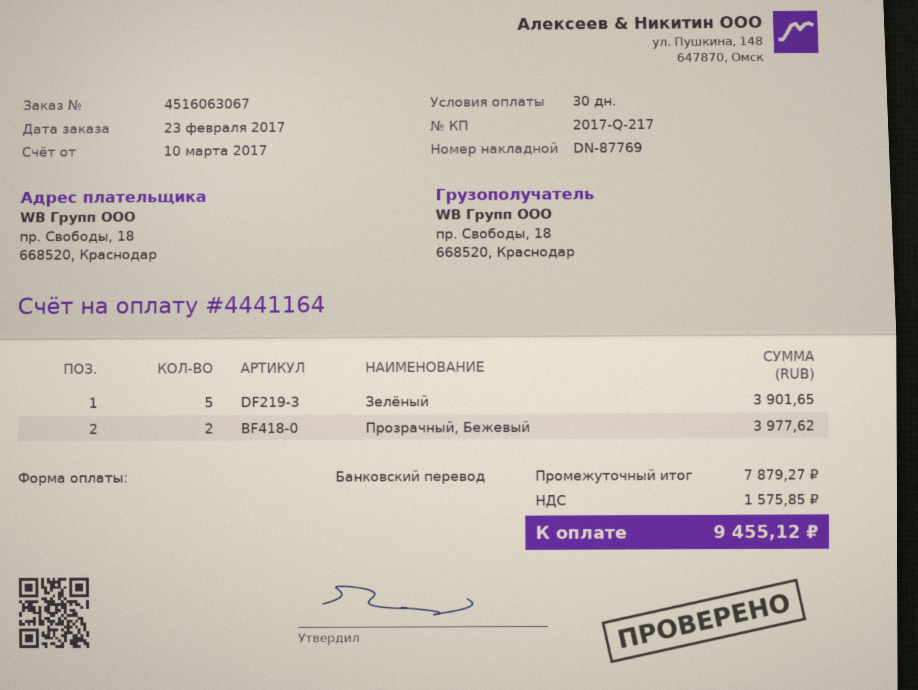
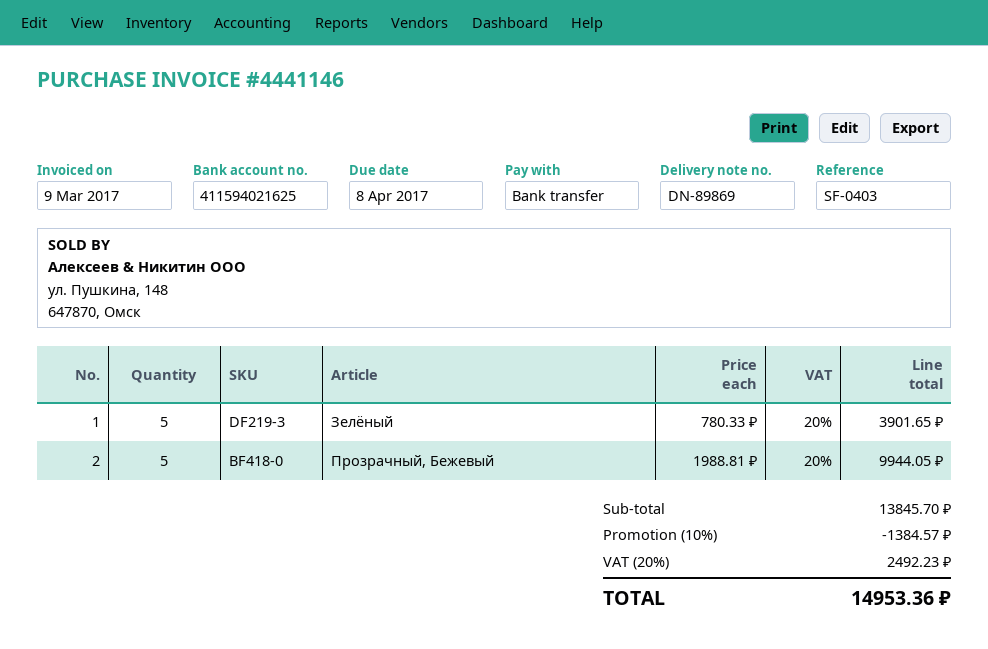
delivery note number: DN-87769 -> DN-89869
invoice number: 4441164 -> 4441146
invoice date: 2017-03-10 -> 2017-03-09
Прозрачный, Бежевый: 2 for 3977.62 -> 5 for 9944.05
subtotal: 7879.27 -> 13845.70
discount: none -> 10% = 1384.57
tax: 1575.85 -> 2492.23
total: 9455.12 -> 14953.36

